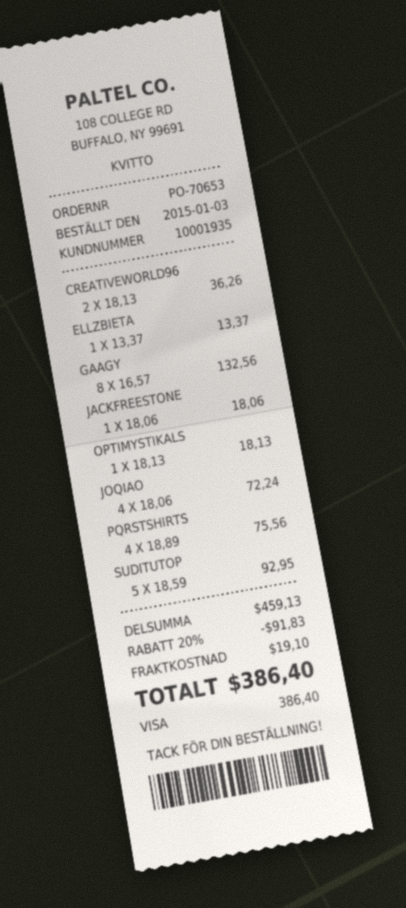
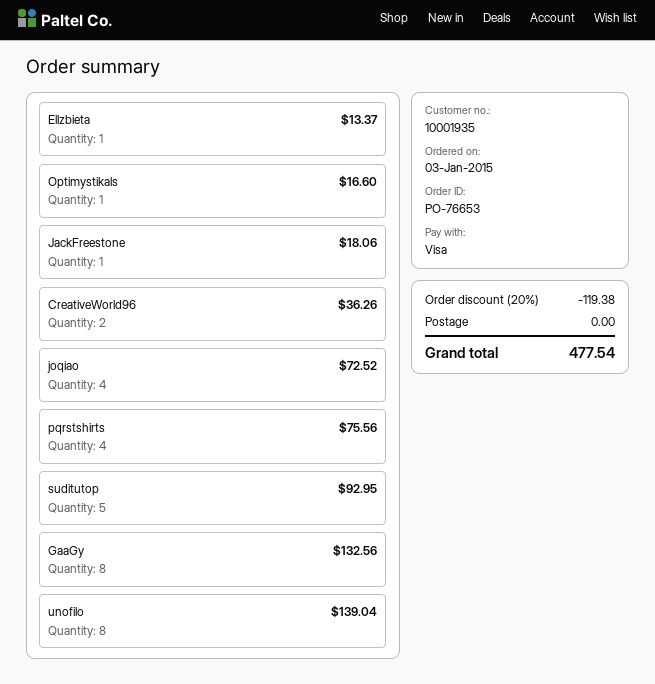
order number: PO-70653 -> PO-76653
OPTIMYSTIKALS: 1 for 18.13 -> 1 for 16.60
JOQIAO: 4 for 72.24 -> 4 for 72.52
unofilo: none -> 8 for 139.04
discount: 20% = 91.83 -> 20% = 119.38
shipping: 19.10 -> 0.00
total: 386.40 -> 477.54

